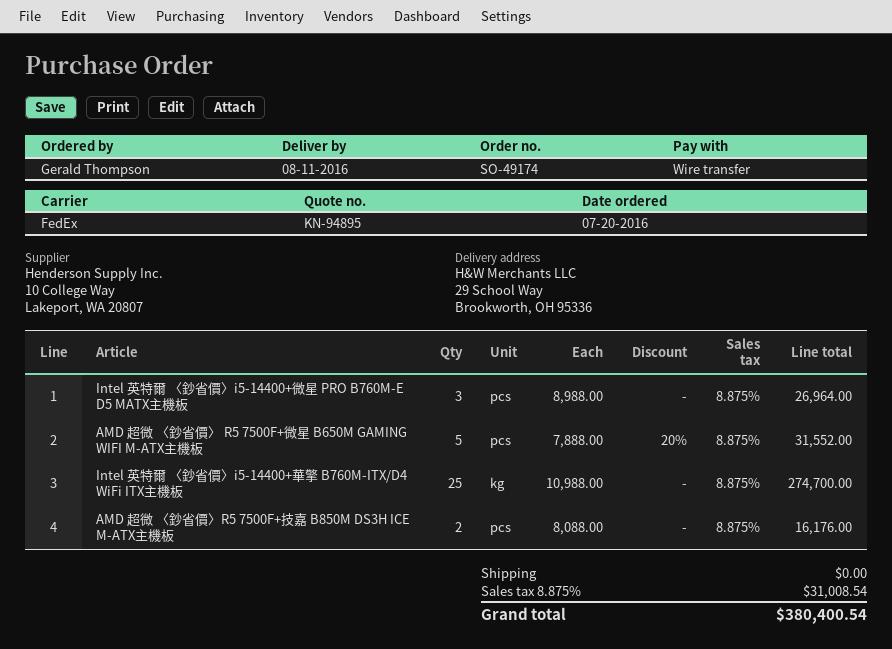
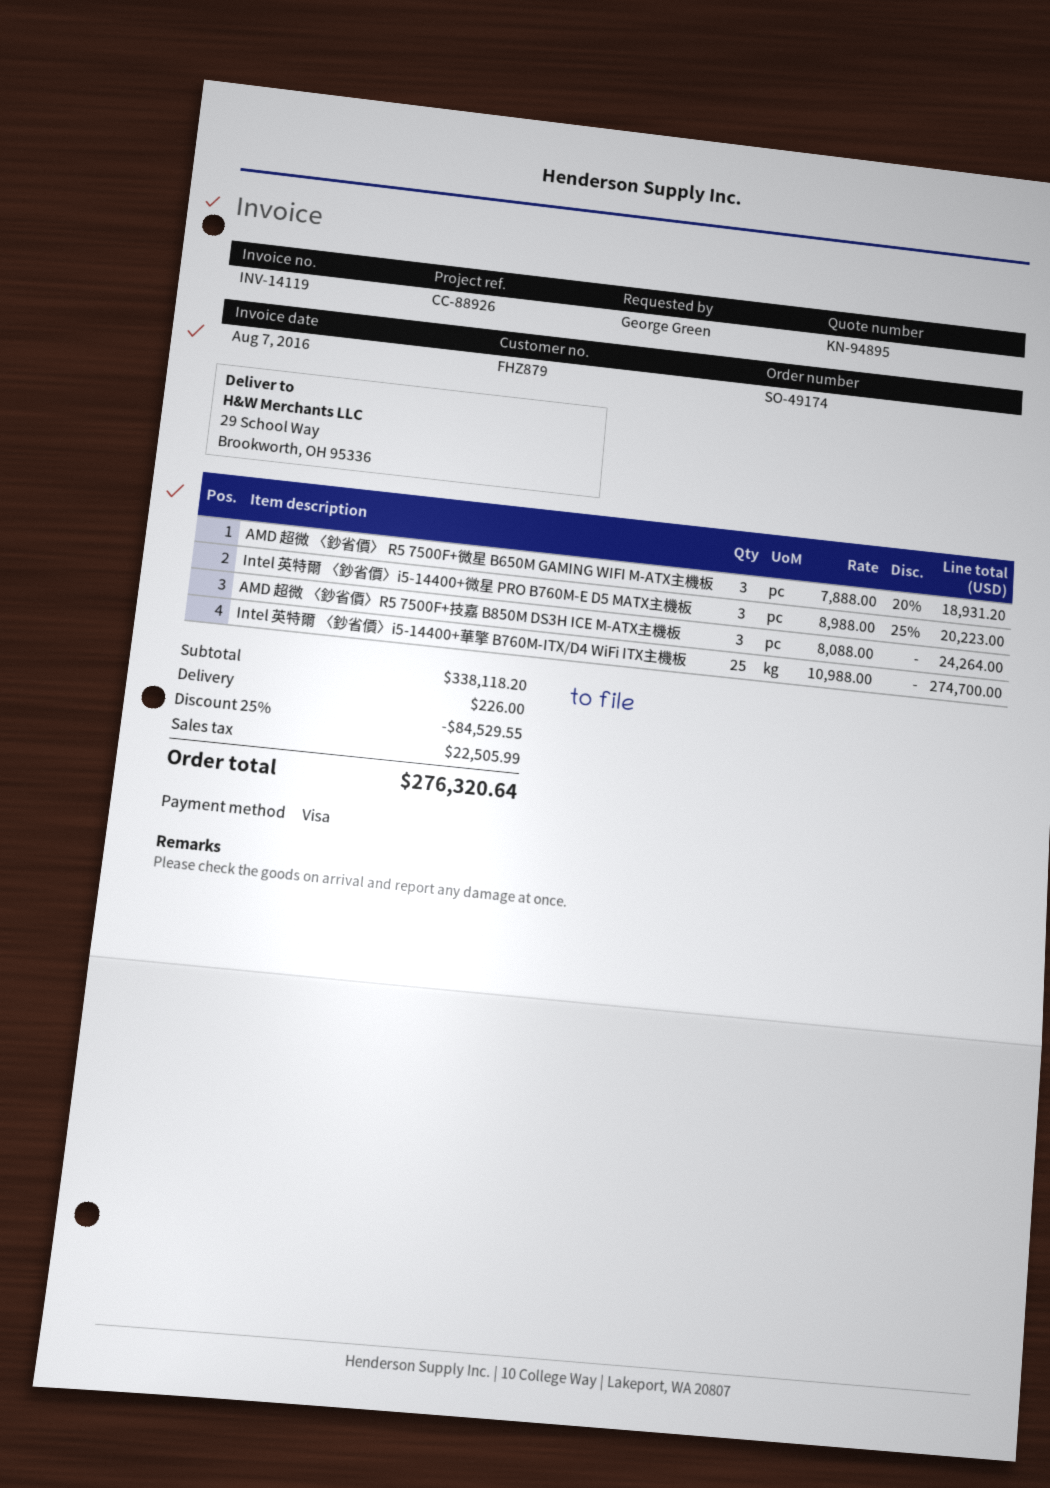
ordered by: Gerald Thompson -> George Green
payment method: bank transfer -> Visa
Intel 英特爾 〈鈔省價〉i5-14400+微星 PRO B760M-E D5 MATX主機板: 3 x 8988.00 = 26964.00 -> 3 x 8988.00 - 25% = 20223.00
AMD 超微 〈鈔省價〉 R5 7500F+微星 B650M GAMING WIFI M-ATX主機板: 5 x 7888.00 - 20% = 31552.00 -> 3 x 7888.00 - 20% = 18931.20
AMD 超微 〈鈔省價〉R5 7500F+技嘉 B850M DS3H ICE M-ATX主機板: 2 x 8088.00 = 16176.00 -> 3 x 8088.00 = 24264.00
discount: none -> 25% = 84529.55
shipping: 0.00 -> 226.00
tax: 31008.54 -> 22505.99
total: 380400.54 -> 276320.64

